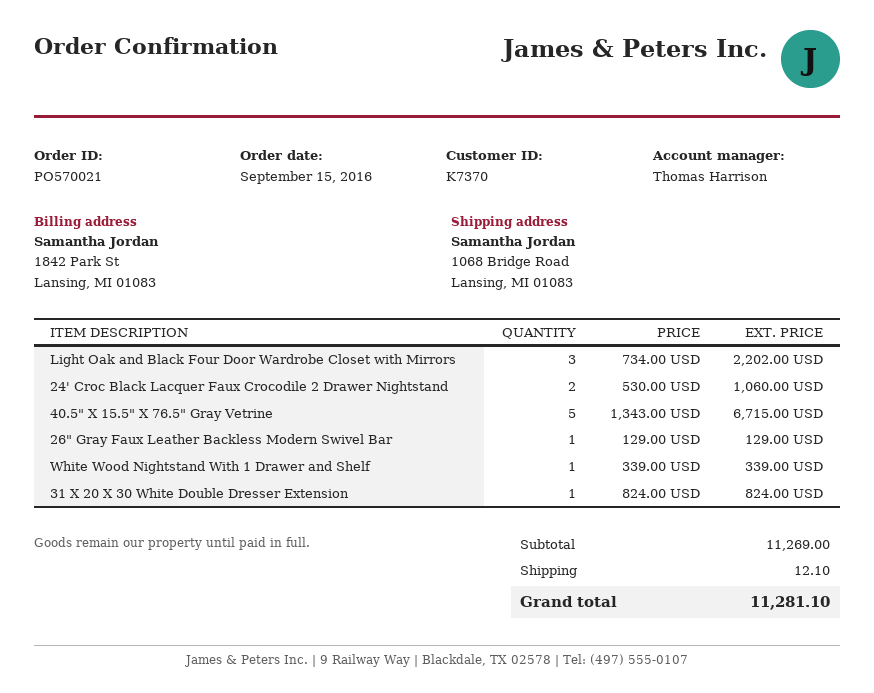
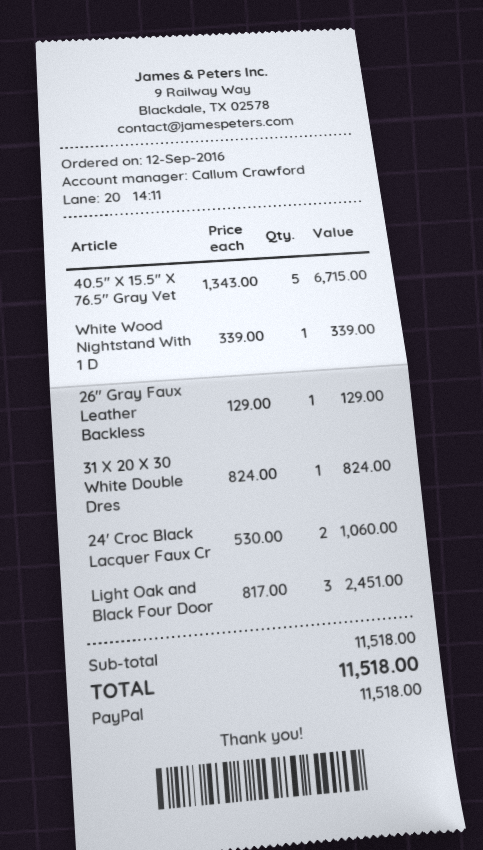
order date: 2016-09-15 -> 2016-09-12
sales rep: Thomas Harrison -> Callum Crawford
Light Oak and Black Four Door Wardrobe Closet with Mirrors: 3 x 734.00 = 2202.00 -> 3 x 817.00 = 2451.00
subtotal: 11269.00 -> 11518.00
shipping: 12.10 -> none
total: 11281.10 -> 11518.00

